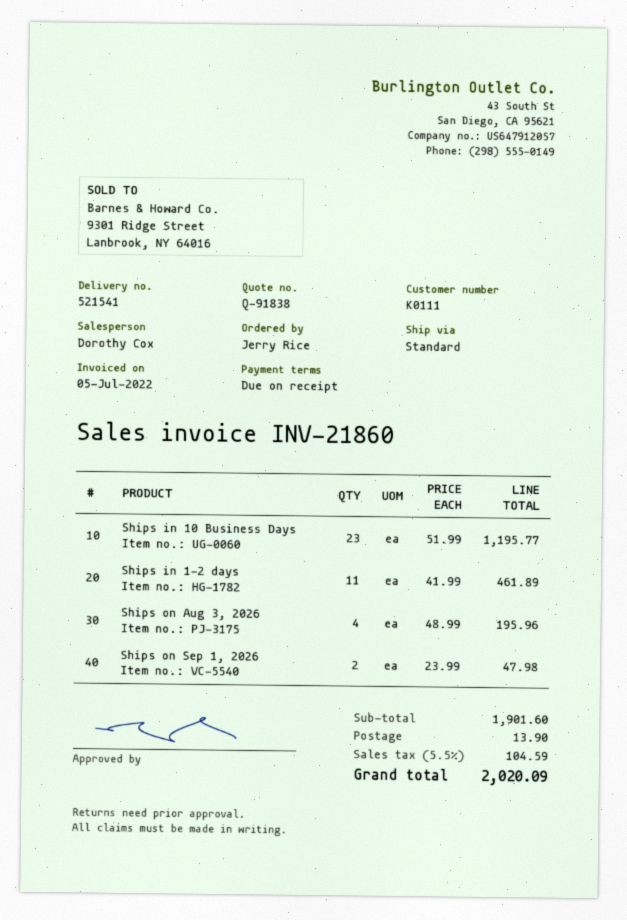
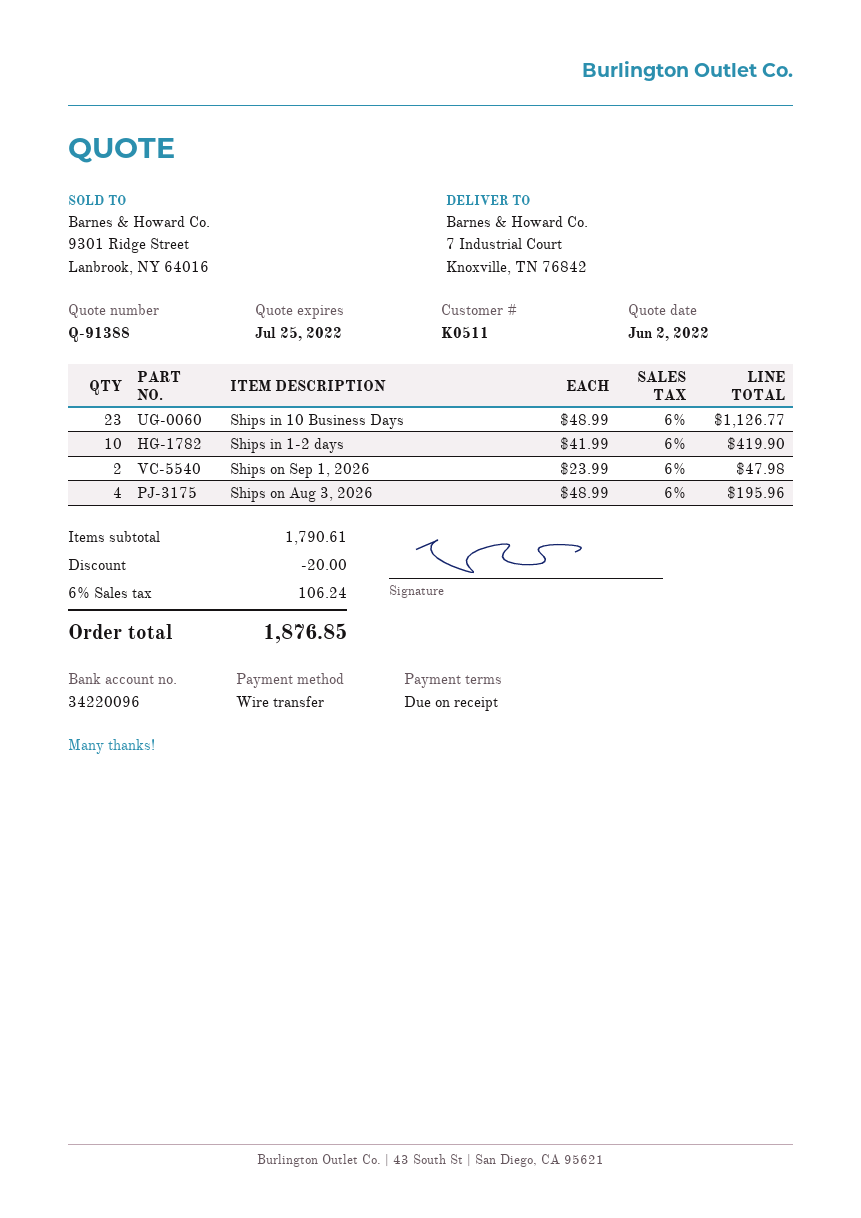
quote number: Q-91838 -> Q-91388
customer number: K0111 -> K0511
Ships in 10 Business Days: 23 x 51.99 = 1195.77 -> 23 x 48.99 = 1126.77
Ships in 1-2 days: 11 x 41.99 = 461.89 -> 10 x 41.99 = 419.90
subtotal: 1901.60 -> 1790.61
discount: none -> 20.00
shipping: 13.90 -> none
tax: 5.5% = 104.59 -> 6% = 106.24
total: 2020.09 -> 1876.85

